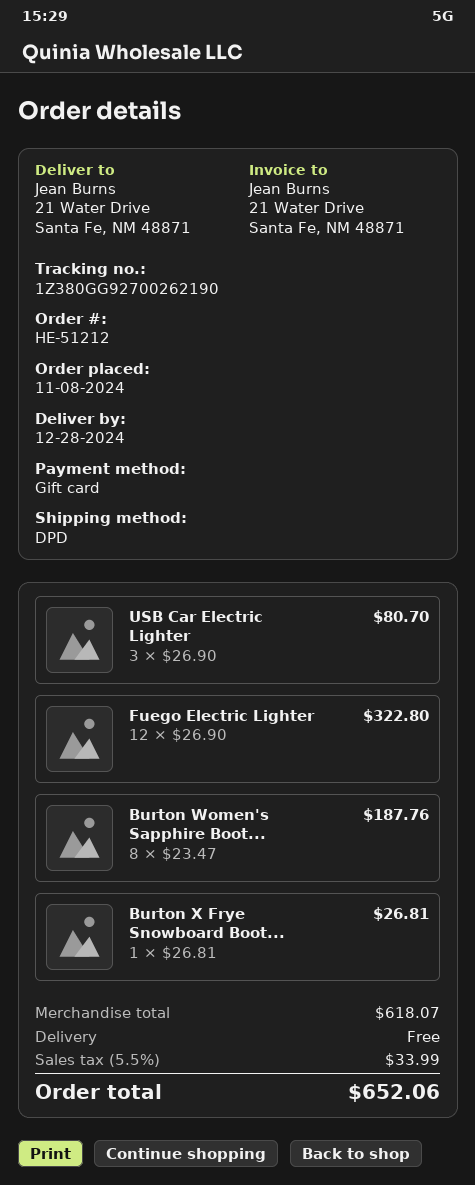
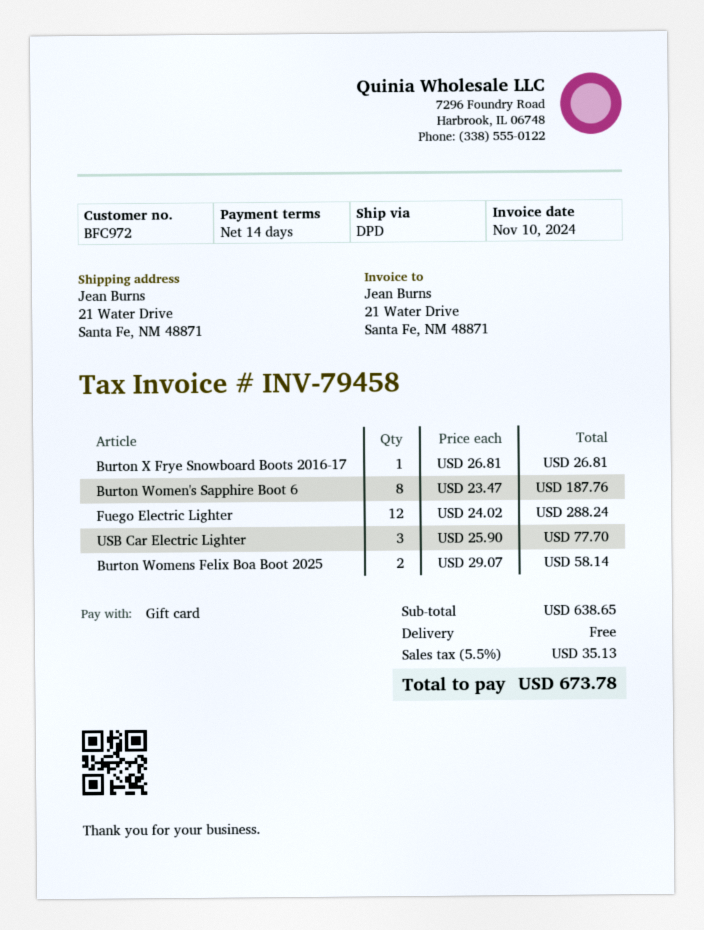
USB Car Electric Lighter: 3 x 26.90 = 80.70 -> 3 x 25.90 = 77.70
Fuego Electric Lighter: 12 x 26.90 = 322.80 -> 12 x 24.02 = 288.24
Burton Womens Felix Boa Boot 2025: none -> 2 x 29.07 = 58.14
subtotal: 618.07 -> 638.65
tax: 5.5% = 33.99 -> 5.5% = 35.13
total: 652.06 -> 673.78

